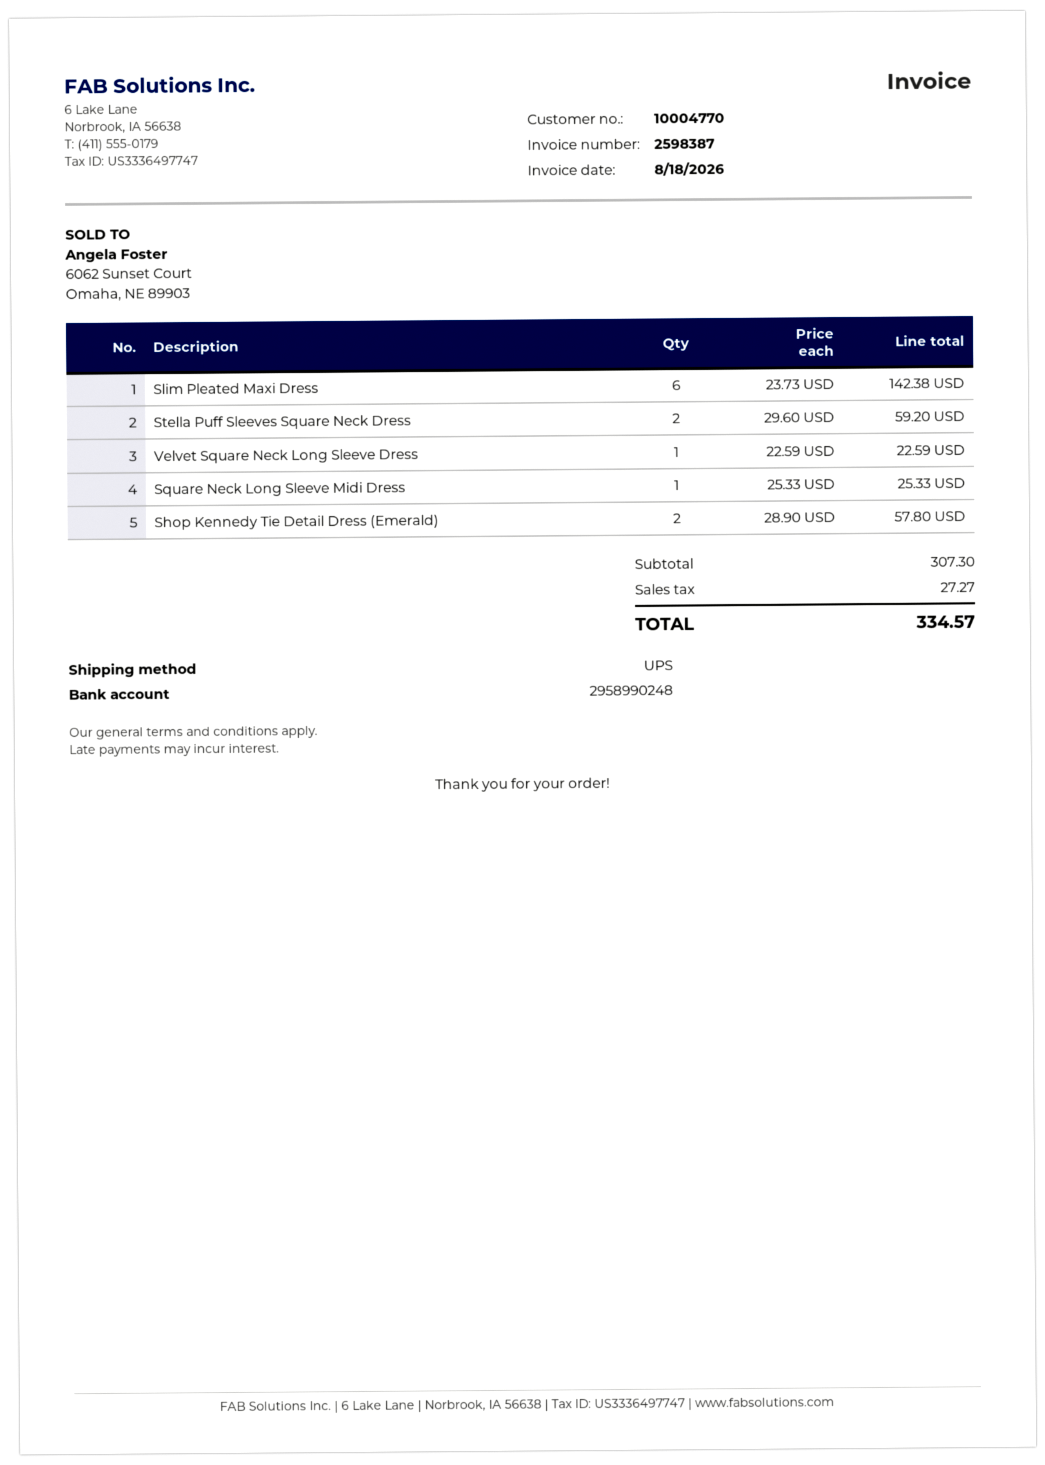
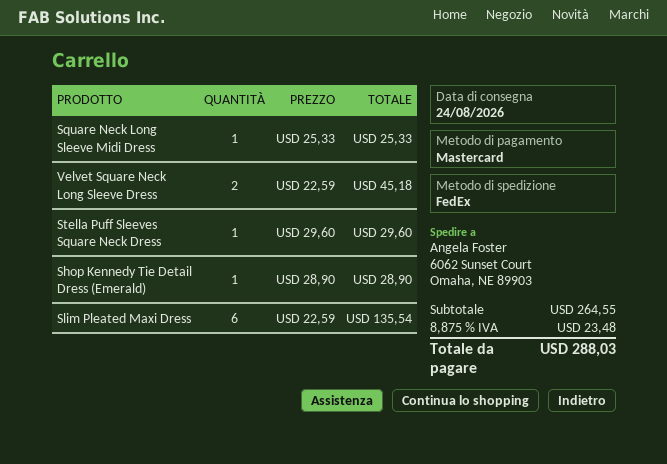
shipping method: UPS -> FedEx
Slim Pleated Maxi Dress: 6 x 23.73 = 142.38 -> 6 x 22.59 = 135.54
Stella Puff Sleeves Square Neck Dress: 2 x 29.60 = 59.20 -> 1 x 29.60 = 29.60
Velvet Square Neck Long Sleeve Dress: 1 x 22.59 = 22.59 -> 2 x 22.59 = 45.18
Shop Kennedy Tie Detail Dress (Emerald): 2 x 28.90 = 57.80 -> 1 x 28.90 = 28.90
subtotal: 307.30 -> 264.55
tax: 27.27 -> 23.48
total: 334.57 -> 288.03

